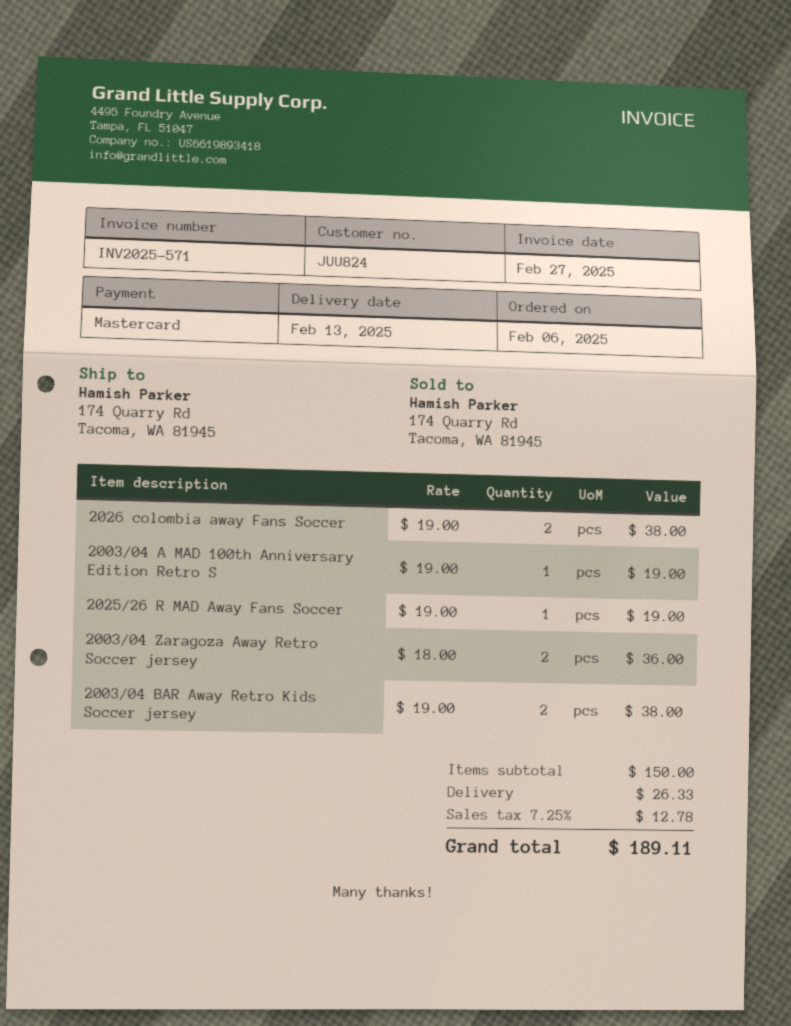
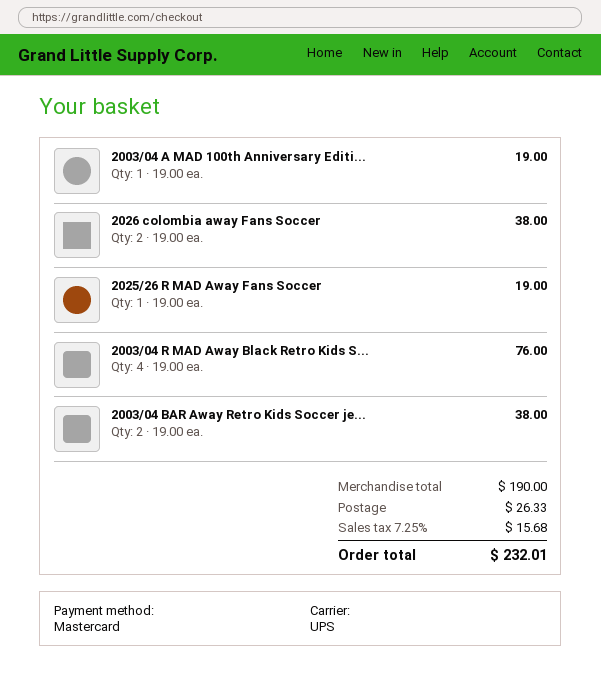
2003/04 Zaragoza Away Retro Soccer jersey: 2 x 18.00 = 36.00 -> none
2003/04 R MAD Away Black Retro Kids S...: none -> 4 x 19.00 = 76.00
subtotal: 150.00 -> 190.00
tax: 7.25% = 12.78 -> 7.25% = 15.68
total: 189.11 -> 232.01

